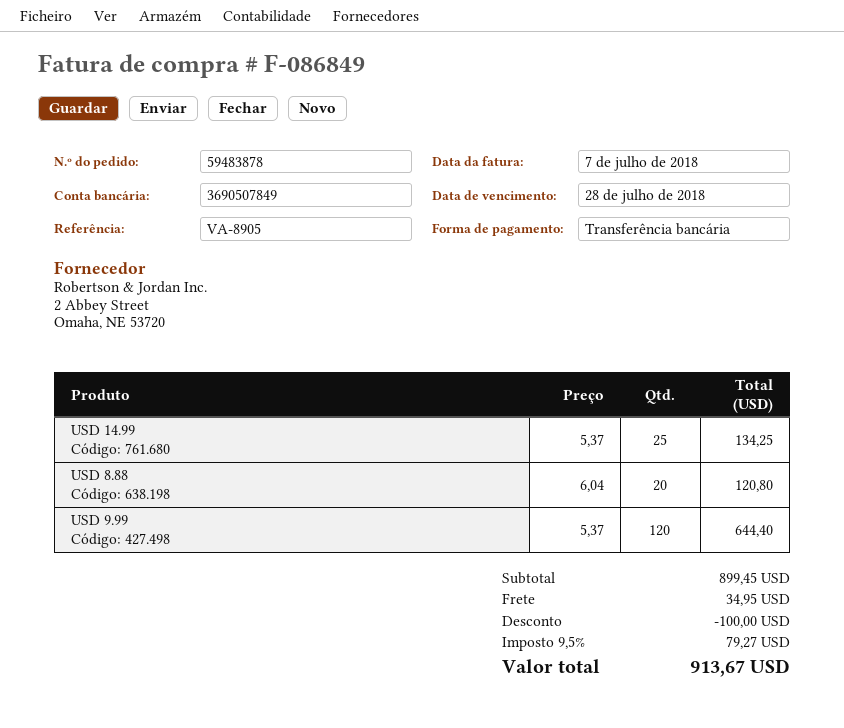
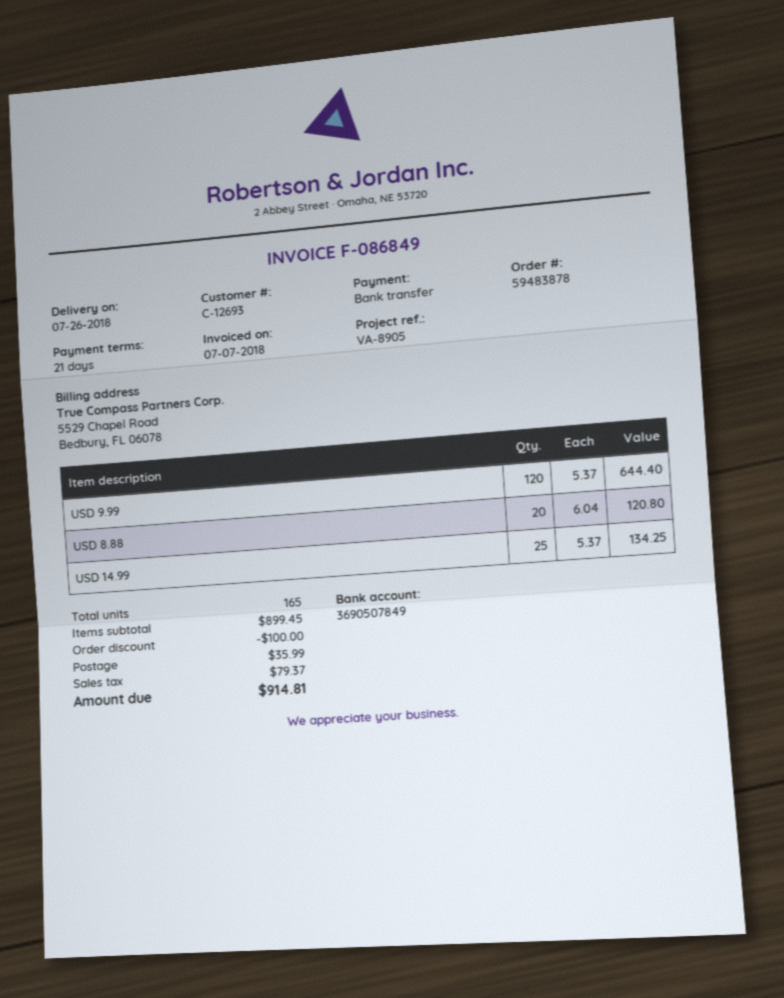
shipping: 34.95 -> 35.99
tax: 79.27 -> 79.37
total: 913.67 -> 914.81

